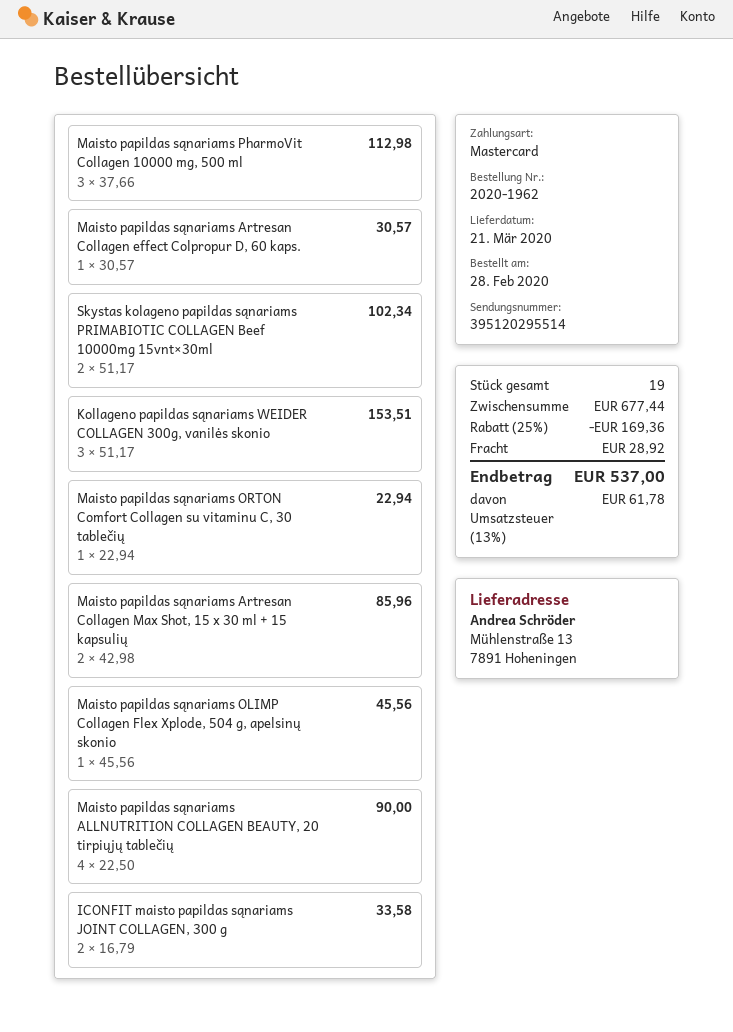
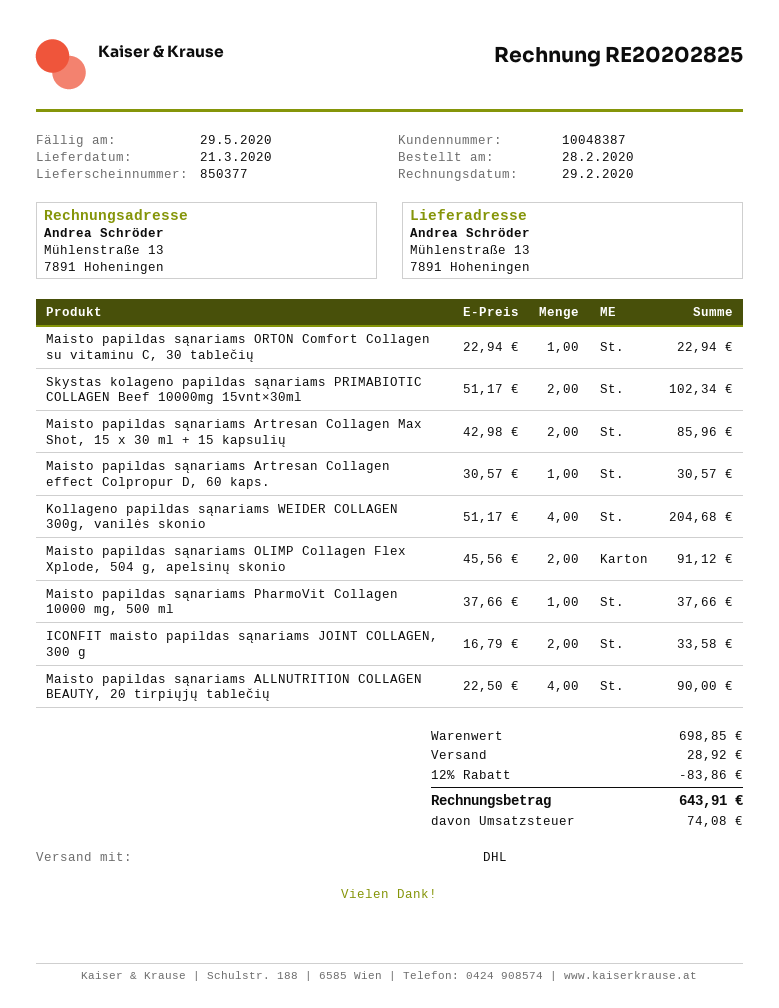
Maisto papildas sąnariams PharmoVit Collagen 10000 mg, 500 ml: 3 x 37.66 = 112.98 -> 1 x 37.66 = 37.66
Kollageno papildas sąnariams WEIDER COLLAGEN 300g, vanilės skonio: 3 x 51.17 = 153.51 -> 4 x 51.17 = 204.68
Maisto papildas sąnariams OLIMP Collagen Flex Xplode, 504 g, apelsinų skonio: 1 x 45.56 = 45.56 -> 2 x 45.56 = 91.12
subtotal: 677.44 -> 698.85
discount: 25% = 169.36 -> 12% = 83.86
tax: 61.78 -> 74.08
total: 537.00 -> 643.91

